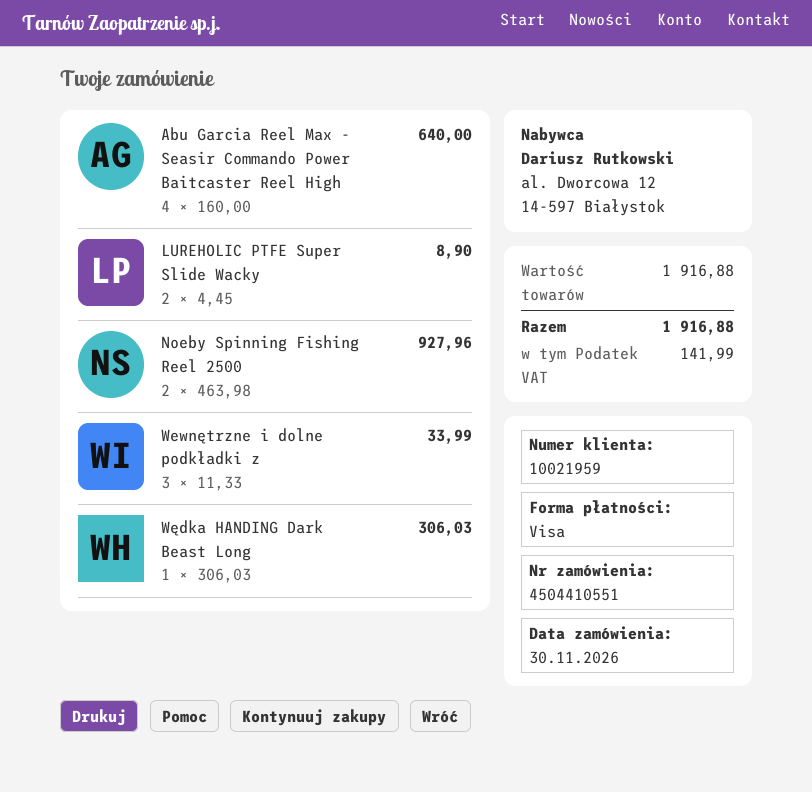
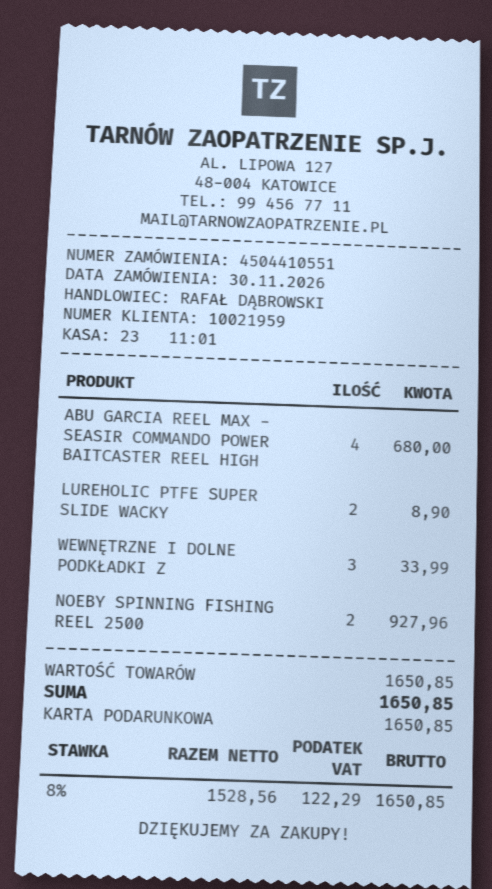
payment method: Visa -> gift card
Abu Garcia Reel Max - Seasir Commando Power Baitcaster Reel High: 4 for 640.00 -> 4 for 680.00
Wędka HANDING Dark Beast Long: 1 for 306.03 -> none
subtotal: 1916.88 -> 1650.85
tax: 141.99 -> 122.29
total: 1916.88 -> 1650.85

